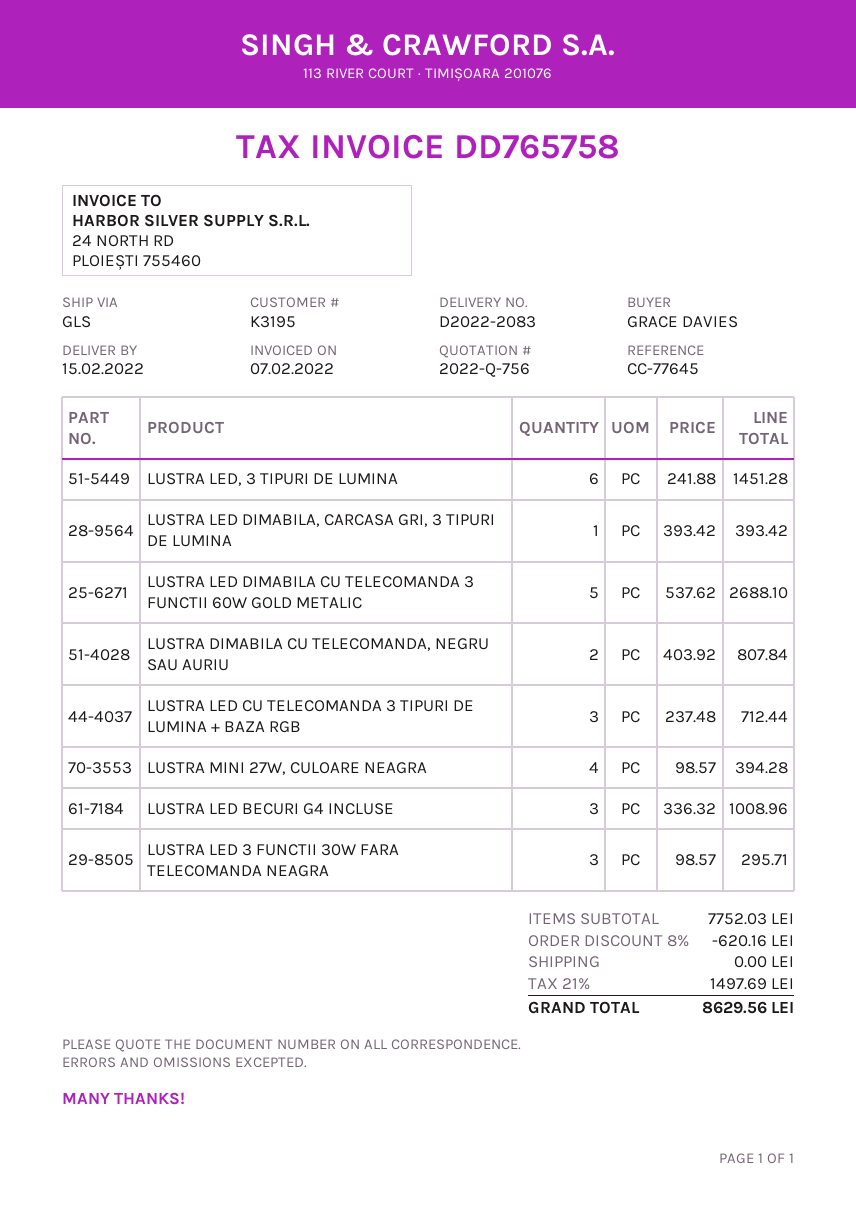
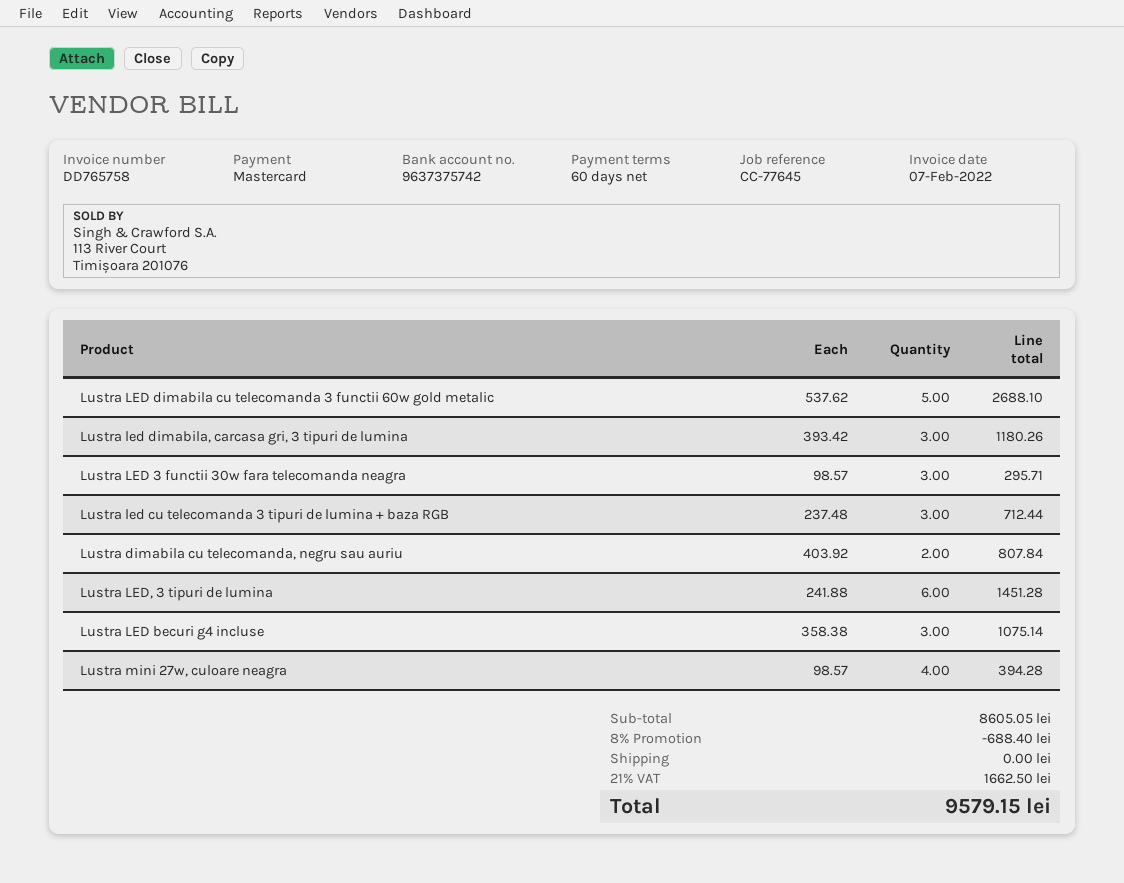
LUSTRA LED DIMABILA, CARCASA GRI, 3 TIPURI DE LUMINA: 1 x 393.42 = 393.42 -> 3 x 393.42 = 1180.26
LUSTRA LED BECURI G4 INCLUSE: 3 x 336.32 = 1008.96 -> 3 x 358.38 = 1075.14
subtotal: 7752.03 -> 8605.05
discount: 8% = 620.16 -> 8% = 688.40
tax: 21% = 1497.69 -> 21% = 1662.50
total: 8629.56 -> 9579.15

